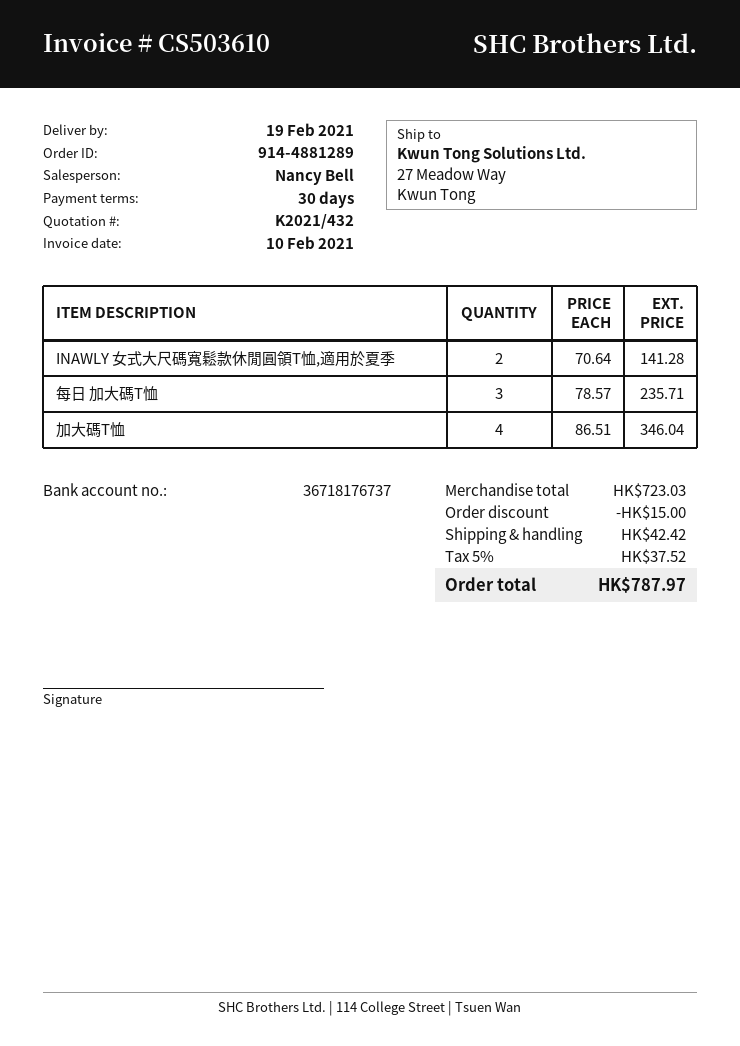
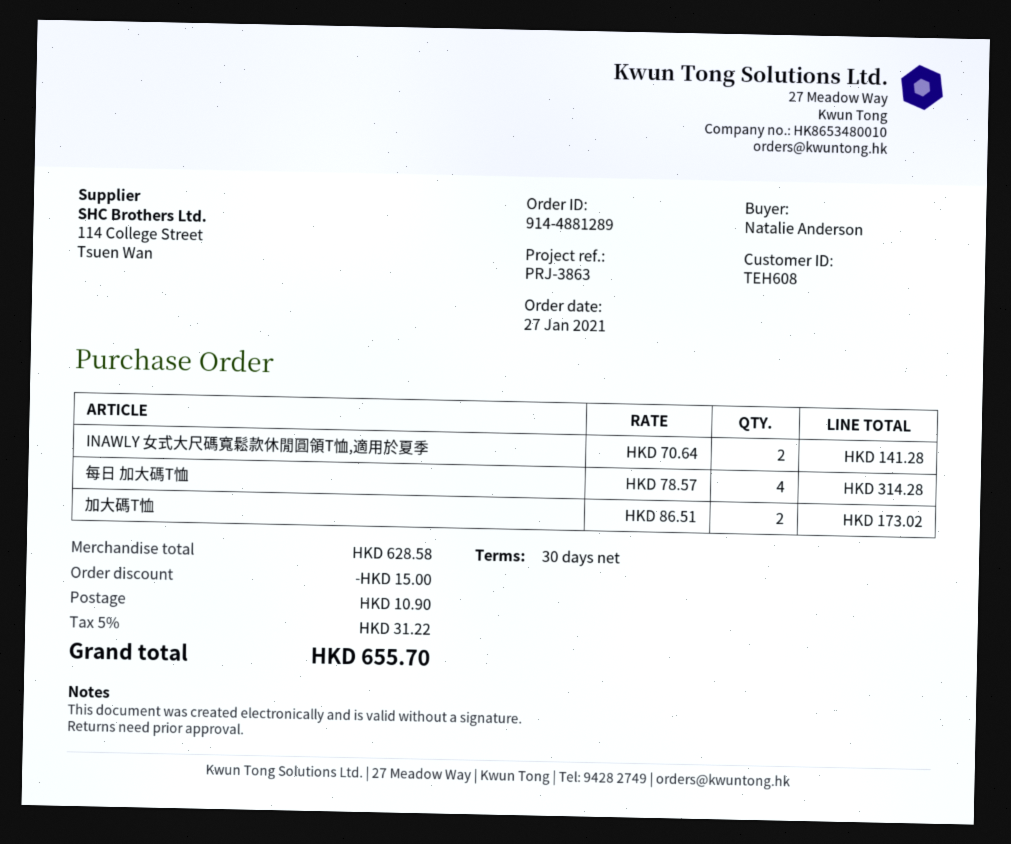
每日 加大碼T恤: 3 x 78.57 = 235.71 -> 4 x 78.57 = 314.28
加大碼T恤: 4 x 86.51 = 346.04 -> 2 x 86.51 = 173.02
subtotal: 723.03 -> 628.58
shipping: 42.42 -> 10.90
tax: 5% = 37.52 -> 5% = 31.22
total: 787.97 -> 655.70

